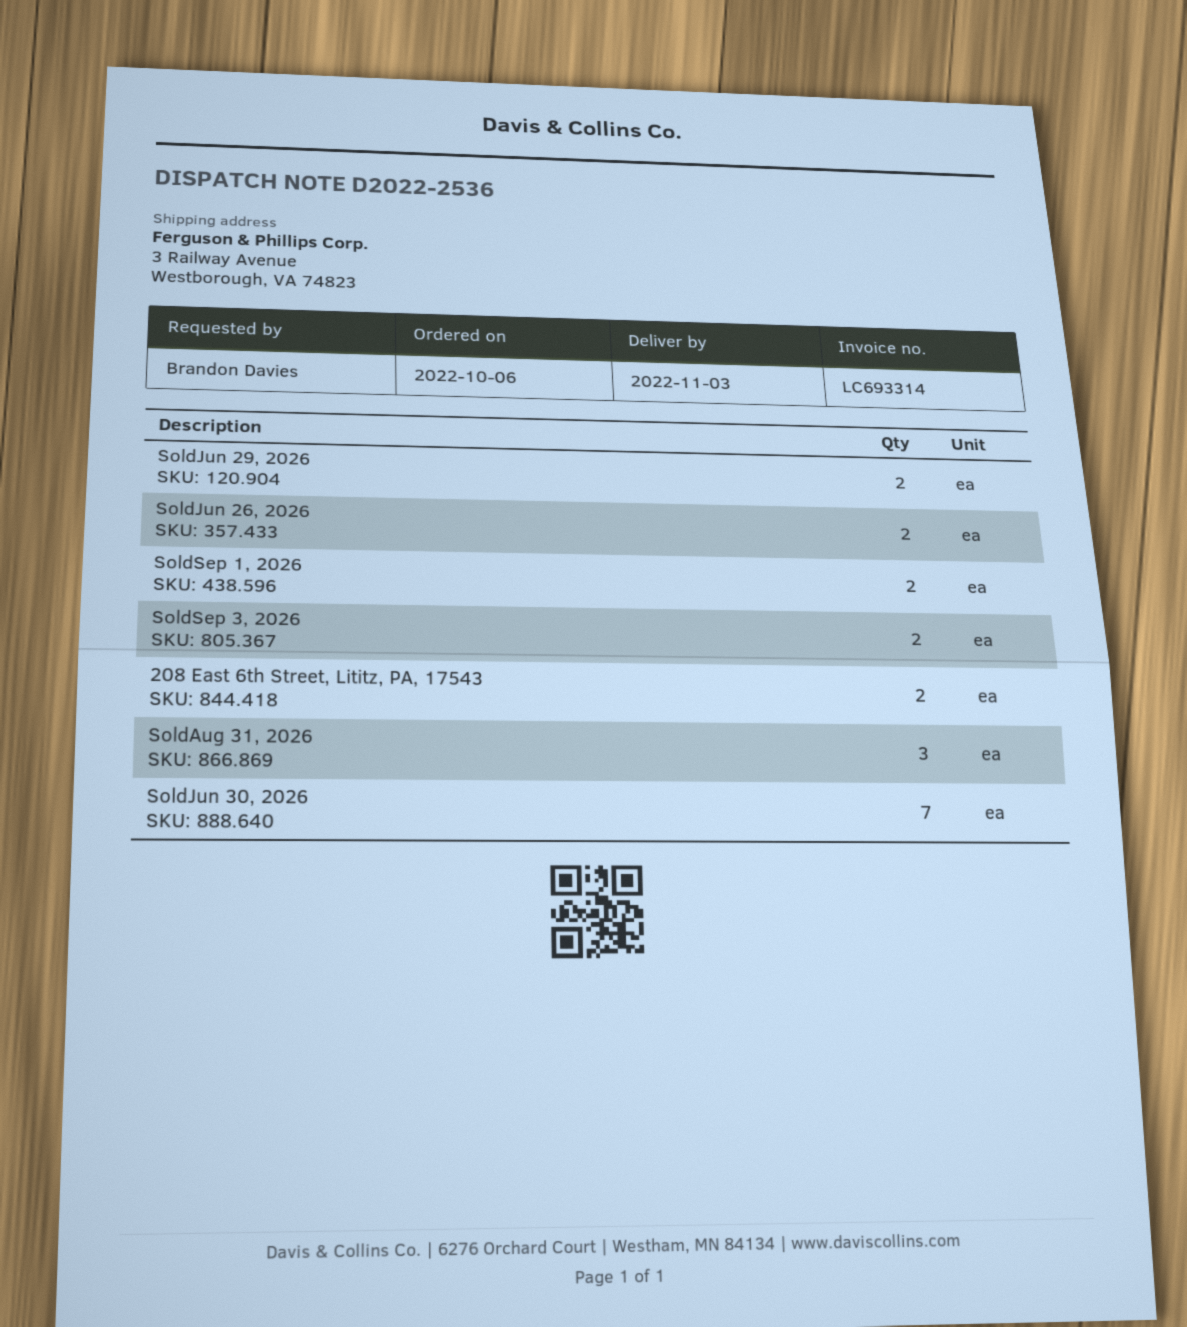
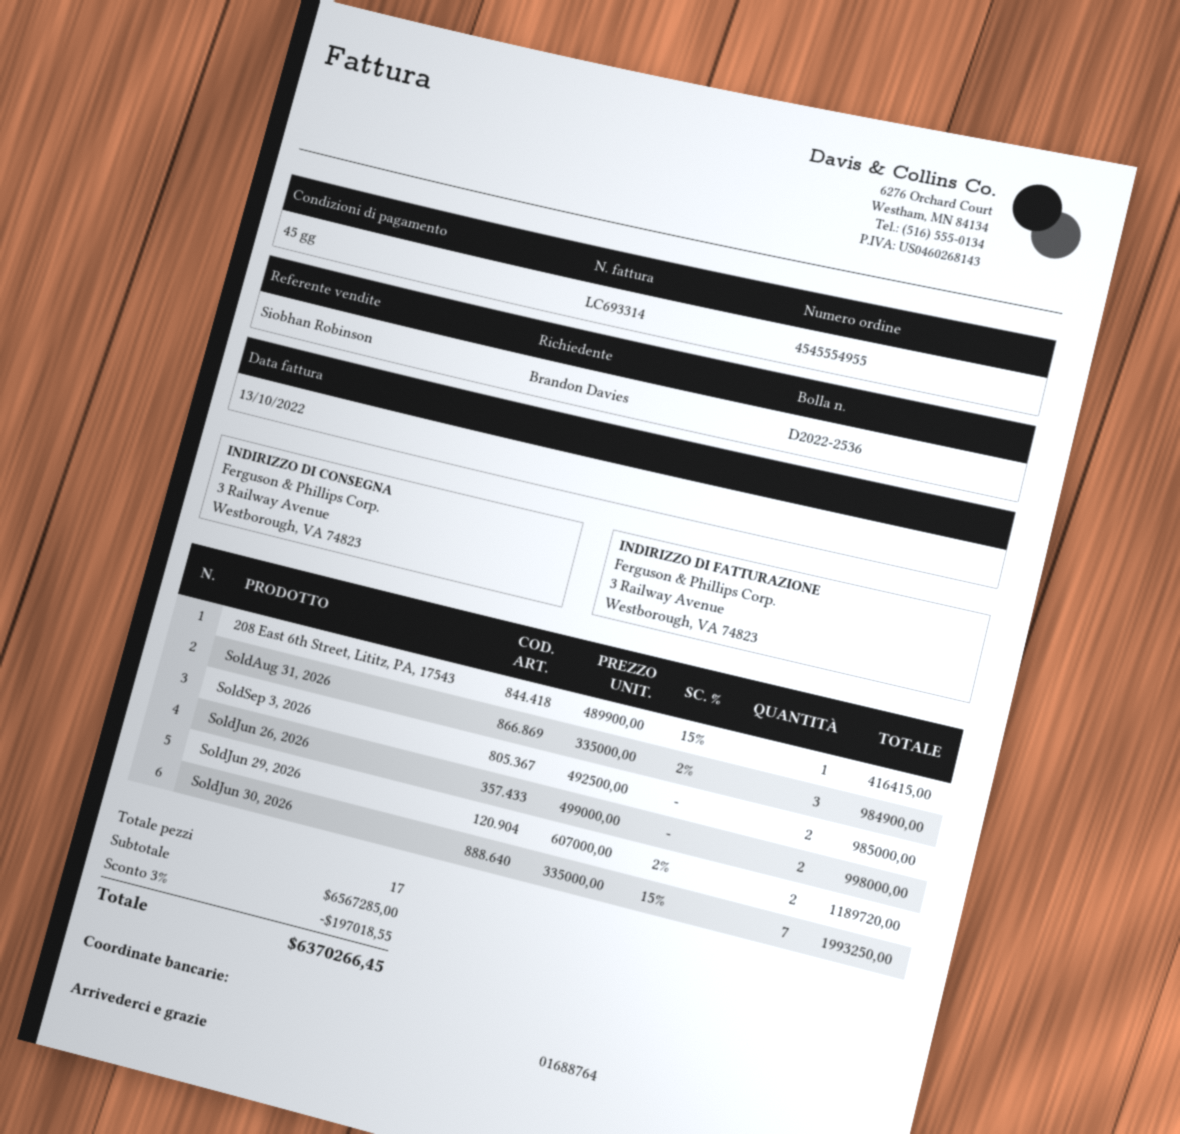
SoldSep 1, 2026: 2 -> none
208 East 6th Street, Lititz, PA, 17543: 2 -> 1

